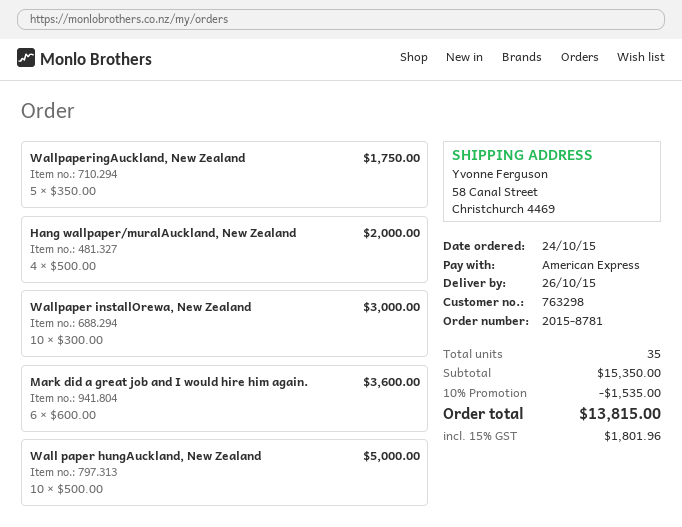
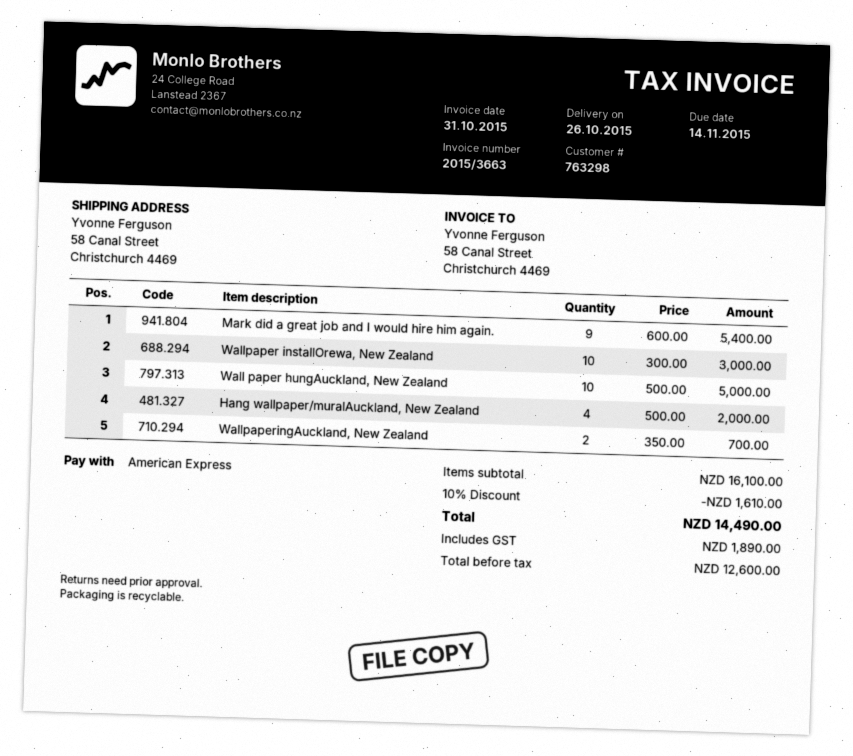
WallpaperingAuckland, New Zealand: 5 x 350.00 = 1750.00 -> 2 x 350.00 = 700.00
Mark did a great job and I would hire him again.: 6 x 600.00 = 3600.00 -> 9 x 600.00 = 5400.00
subtotal: 15350.00 -> 16100.00
discount: 10% = 1535.00 -> 10% = 1610.00
tax: 1801.96 -> 1890.00
total: 13815.00 -> 14490.00

